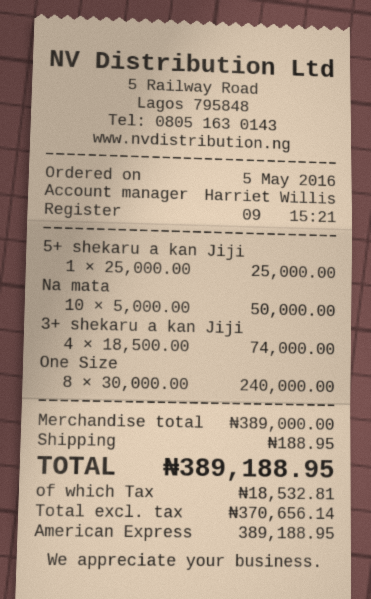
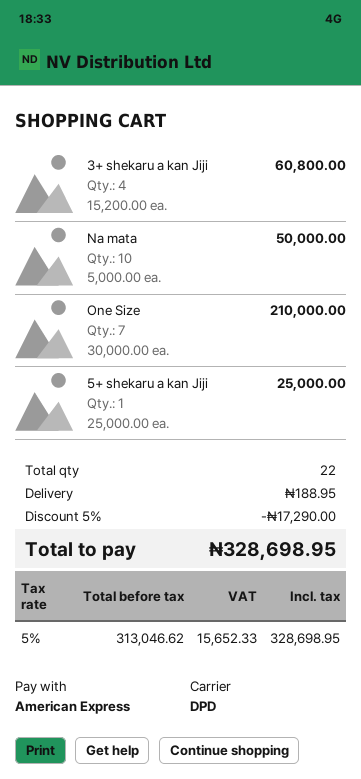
3+ shekaru a kan Jiji: 4 x 18500.00 = 74000.00 -> 4 x 15200.00 = 60800.00
One Size: 8 x 30000.00 = 240000.00 -> 7 x 30000.00 = 210000.00
discount: none -> 5% = 17290.00
net: 370656.14 -> 313046.62
tax: 18532.81 -> 15652.33
total: 389188.95 -> 328698.95

